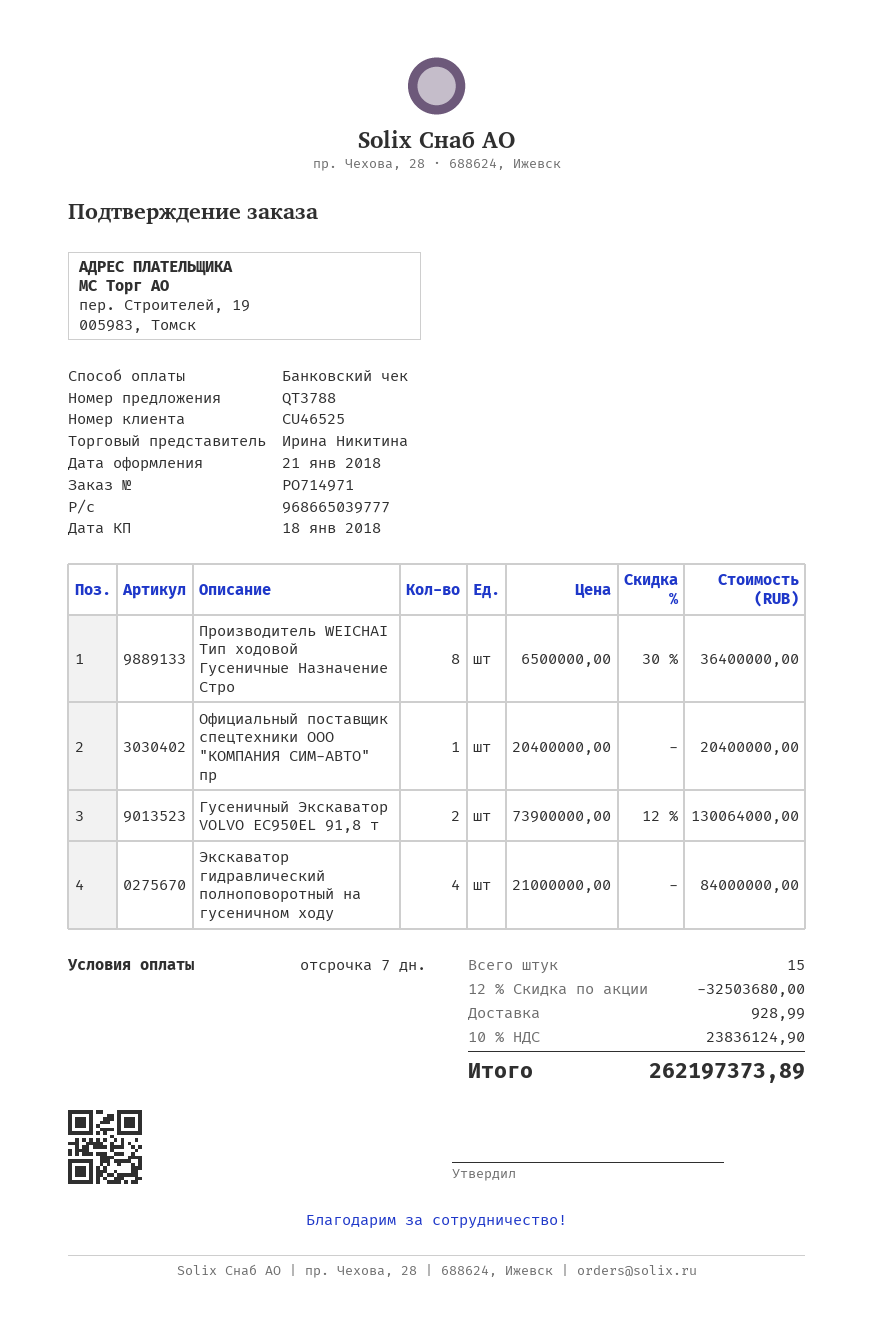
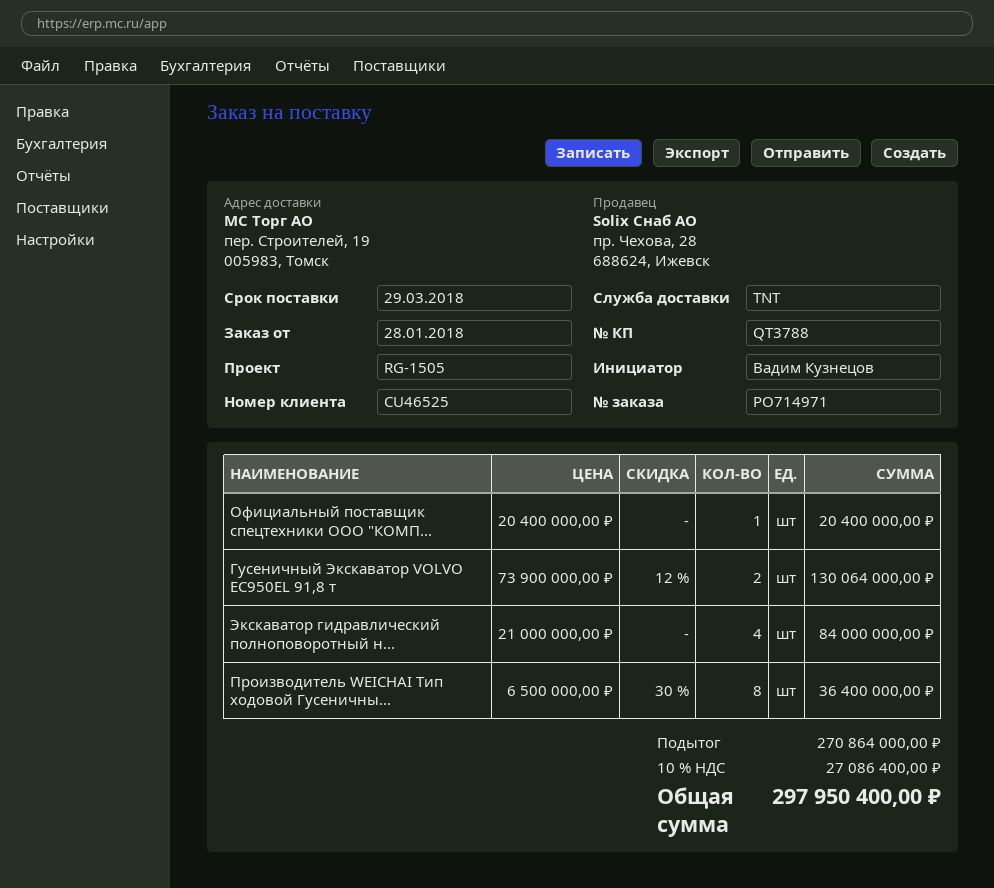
order date: 2018-01-21 -> 2018-01-28
discount: 12% = 32503680.00 -> none
shipping: 928.99 -> none
tax: 10% = 23836124.90 -> 10% = 27086400.00
total: 262197373.89 -> 297950400.00

